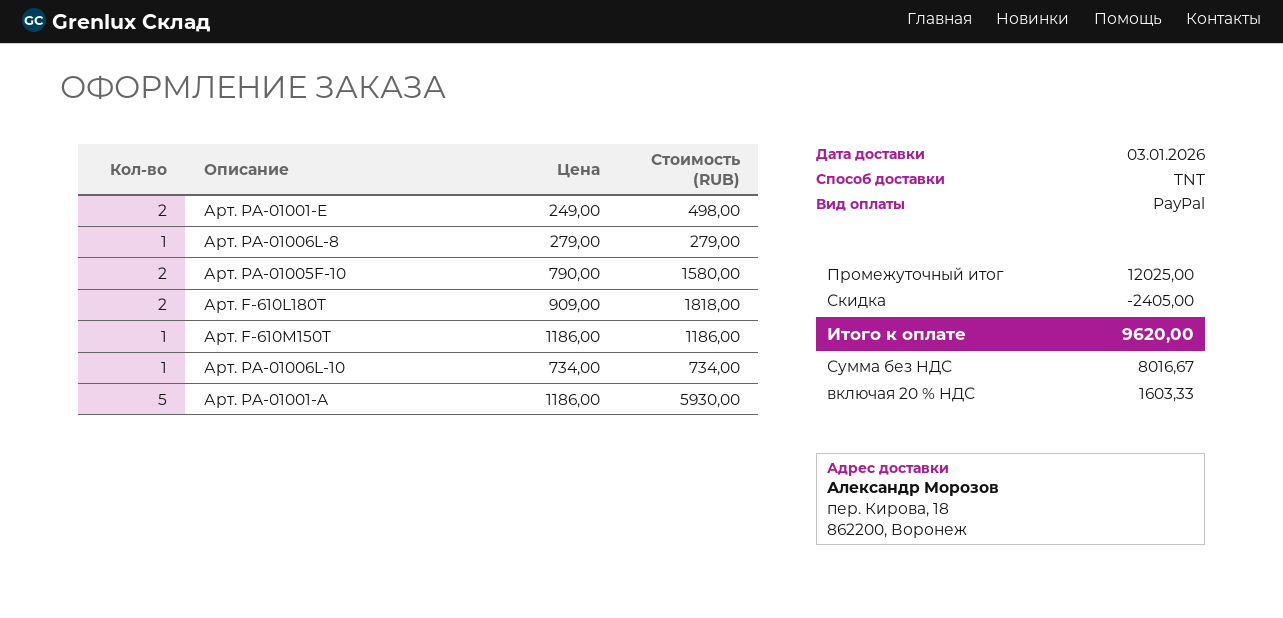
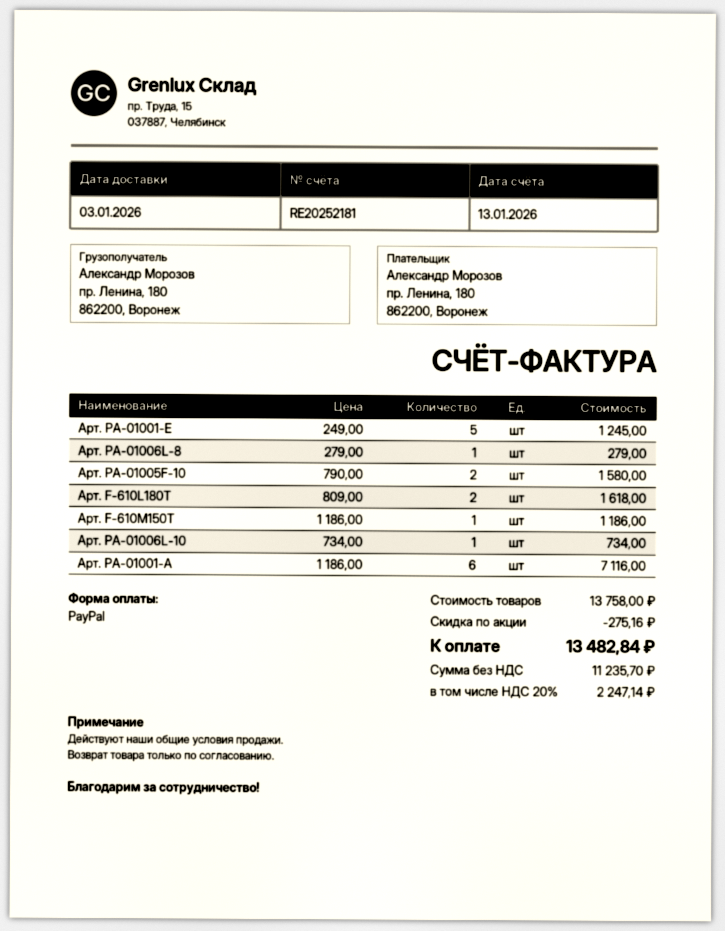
ship to: пер. Кирова, 18, 862200, Воронеж -> пр. Ленина, 180, 862200, Воронеж
Арт. PA-01001-E: 2 x 249.00 = 498.00 -> 5 x 249.00 = 1245.00
Арт. F-610L180T: 2 x 909.00 = 1818.00 -> 2 x 809.00 = 1618.00
Арт. PA-01001-A: 5 x 1186.00 = 5930.00 -> 6 x 1186.00 = 7116.00
subtotal: 12025.00 -> 13758.00
discount: 2405.00 -> 275.16
net: 8016.67 -> 11235.70
tax: 20% = 1603.33 -> 20% = 2247.14
total: 9620.00 -> 13482.84

